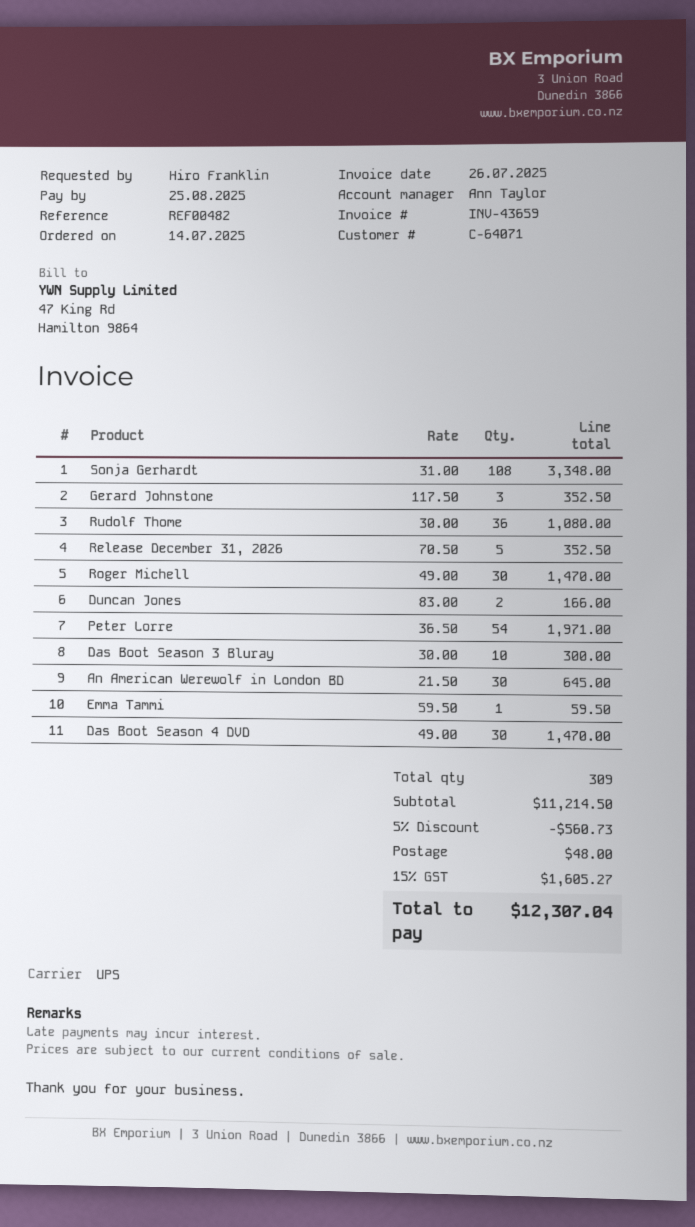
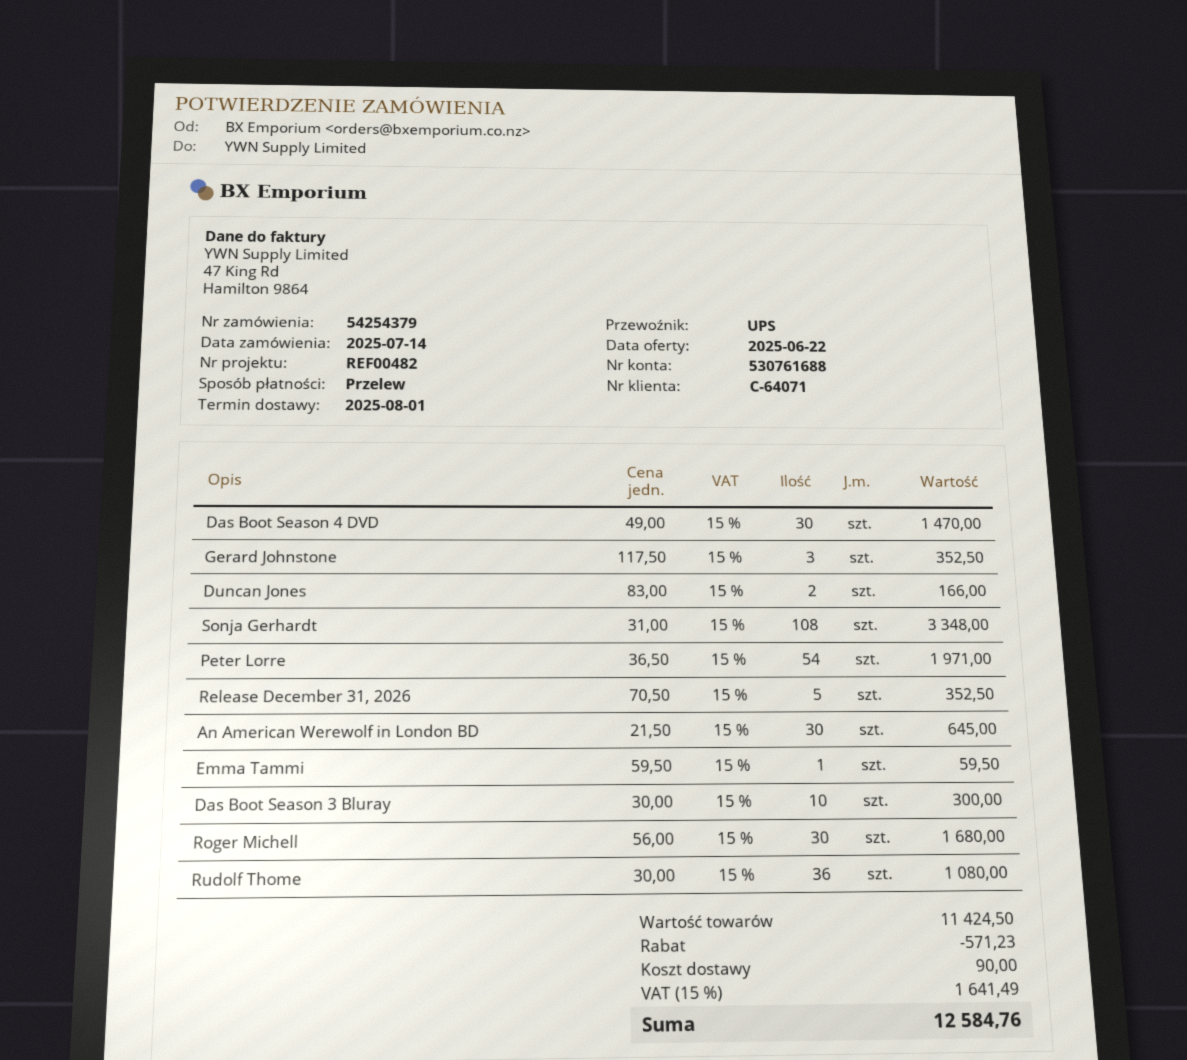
Roger Michell: 30 x 49.00 = 1470.00 -> 30 x 56.00 = 1680.00
subtotal: 11214.50 -> 11424.50
discount: 560.73 -> 571.23
shipping: 48.00 -> 90.00
tax: 15% = 1605.27 -> 15% = 1641.49
total: 12307.04 -> 12584.76

